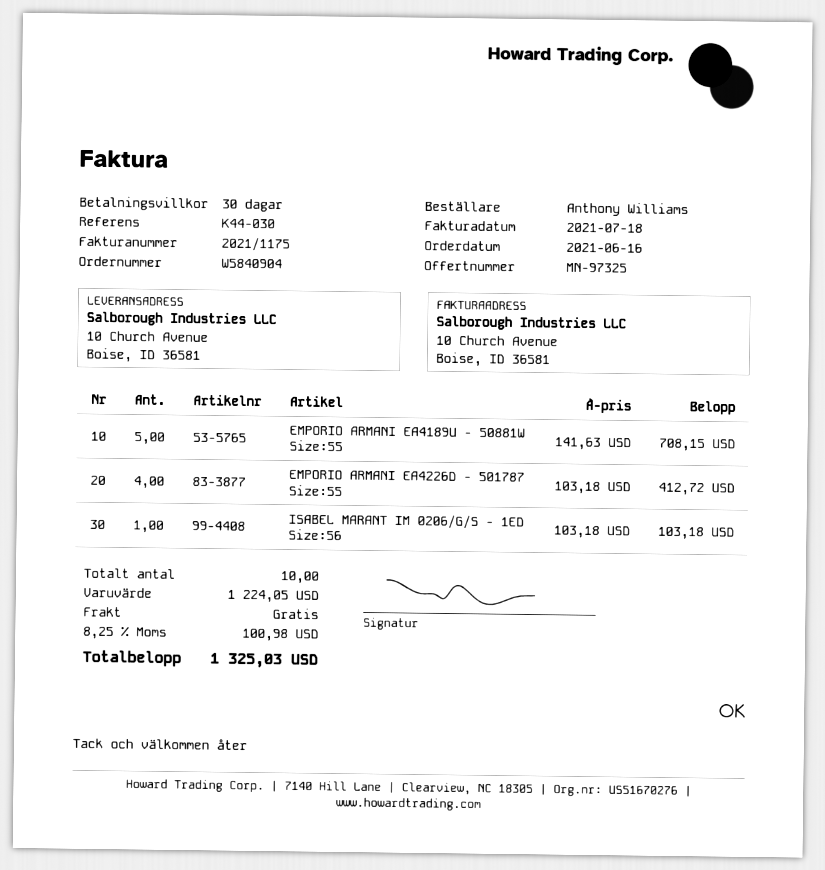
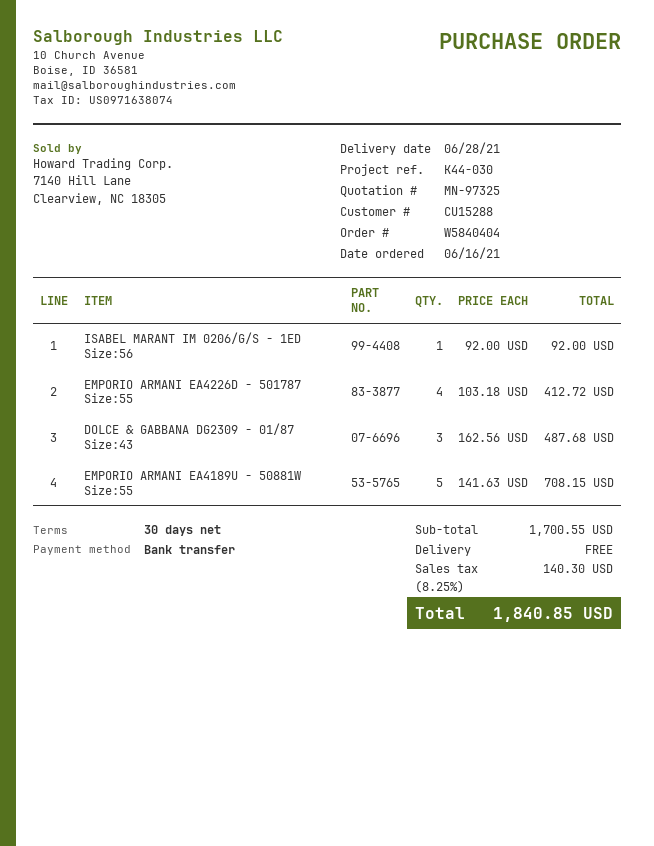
order number: W5840904 -> W5840404
ISABEL MARANT IM 0206/G/S - 1ED Size:56: 1 x 103.18 = 103.18 -> 1 x 92.00 = 92.00
DOLCE & GABBANA DG2309 - 01/87 Size:43: none -> 3 x 162.56 = 487.68
subtotal: 1224.05 -> 1700.55
tax: 8.25% = 100.98 -> 8.25% = 140.30
total: 1325.03 -> 1840.85

